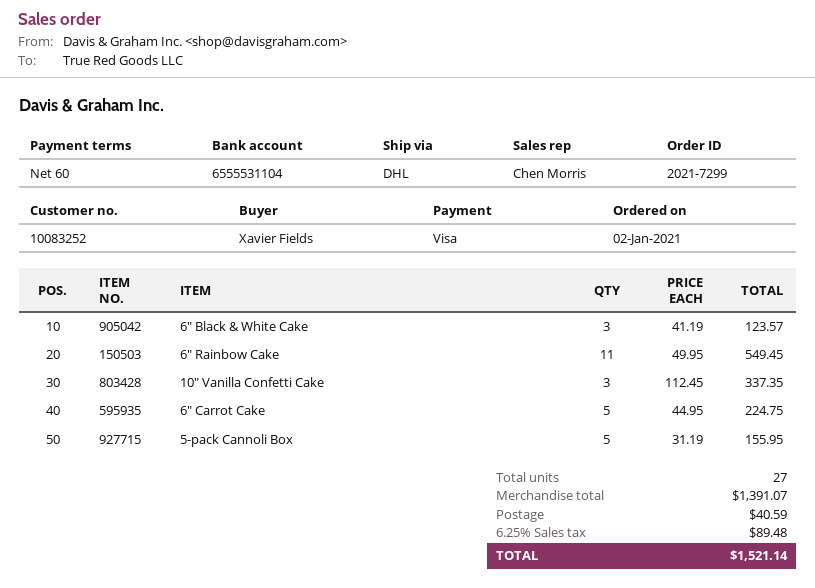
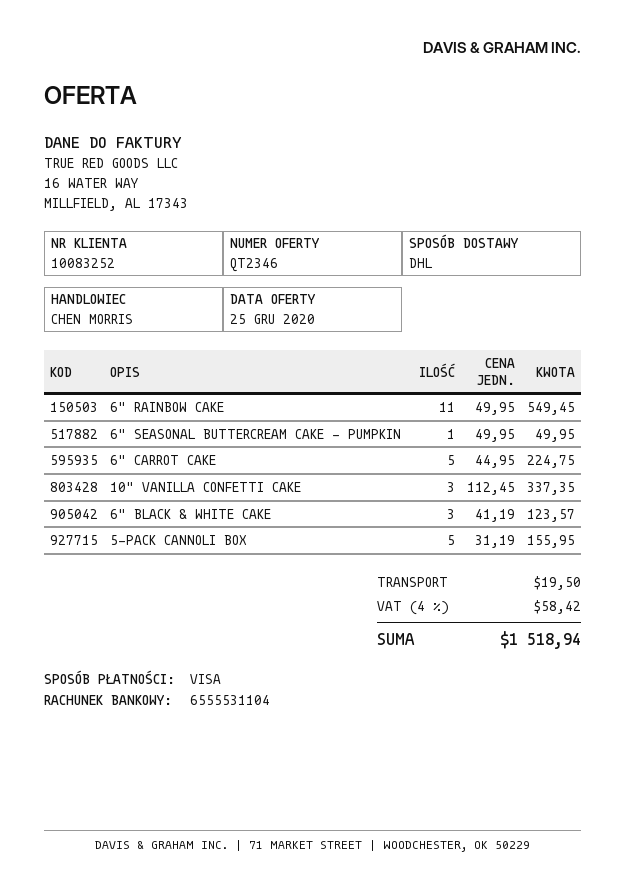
6" SEASONAL BUTTERCREAM CAKE - PUMPKIN: none -> 1 x 49.95 = 49.95
shipping: 40.59 -> 19.50
tax: 6.25% = 89.48 -> 4% = 58.42
total: 1521.14 -> 1518.94

